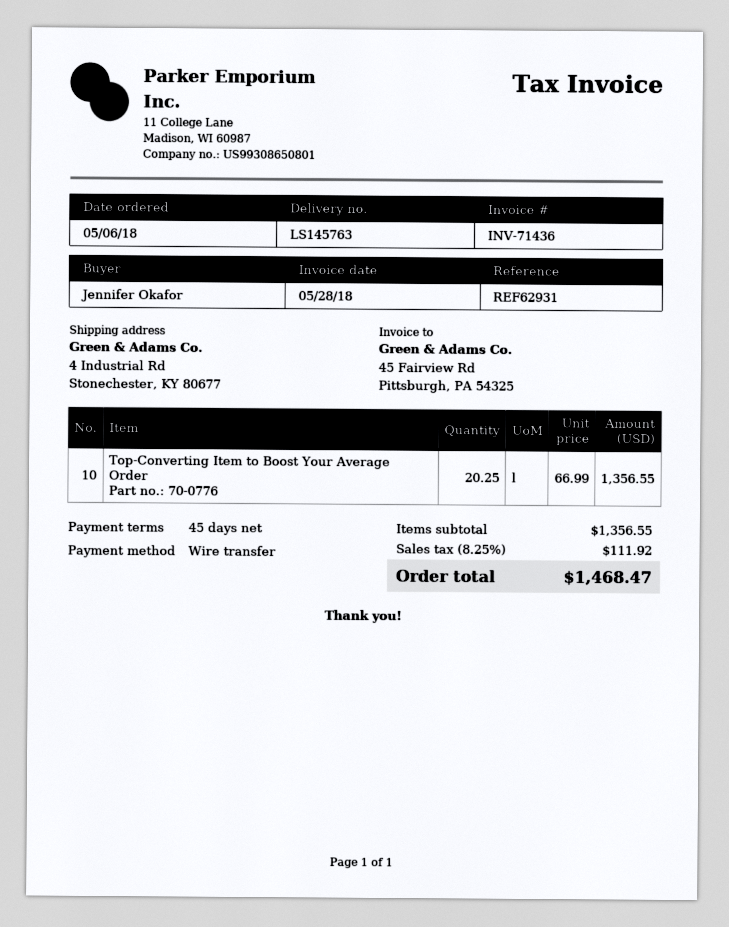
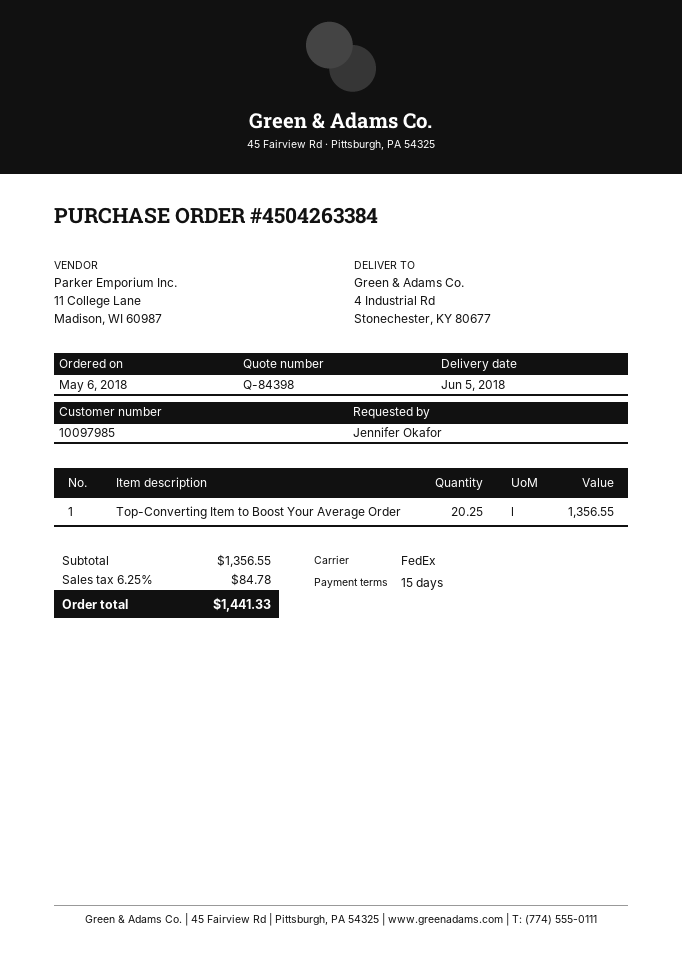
payment terms: 45 days -> 15 days
tax: 8.25% = 111.92 -> 6.25% = 84.78
total: 1468.47 -> 1441.33

